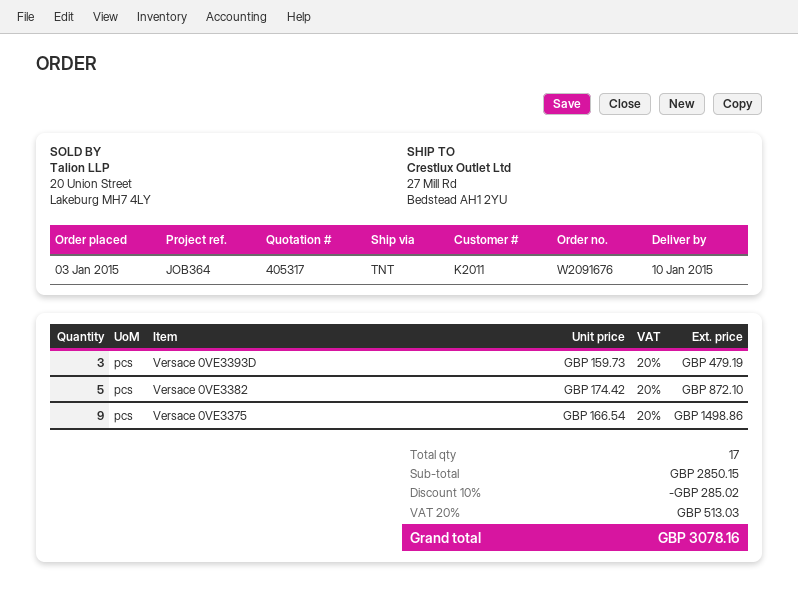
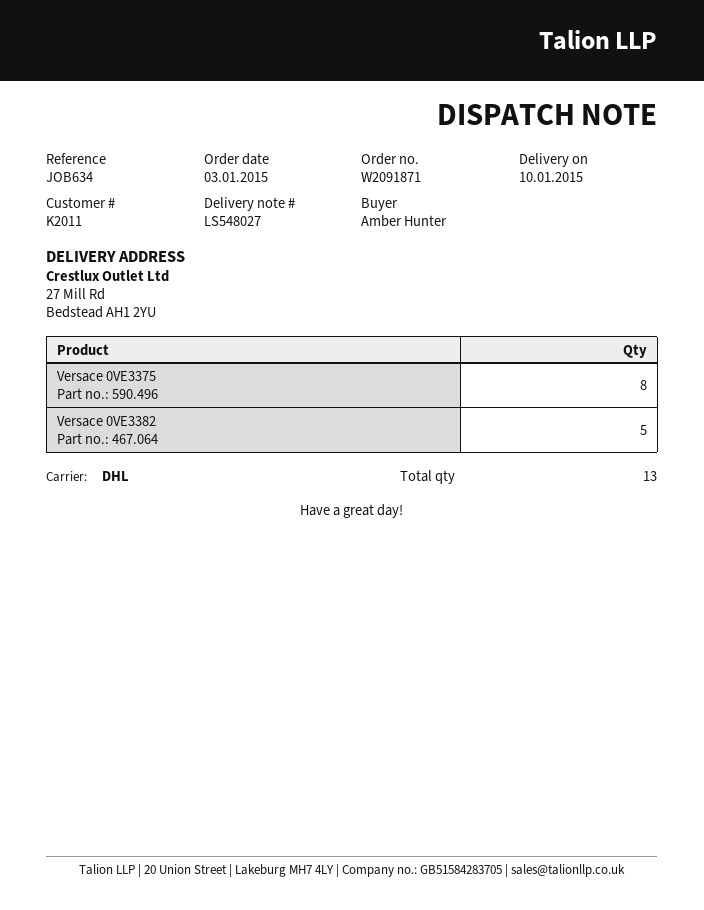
order number: W2091676 -> W2091871
reference: JOB364 -> JOB634
shipping method: TNT -> DHL
Versace 0VE3393D: 3 -> none
Versace 0VE3375: 9 -> 8
total quantity: 17 -> 13

